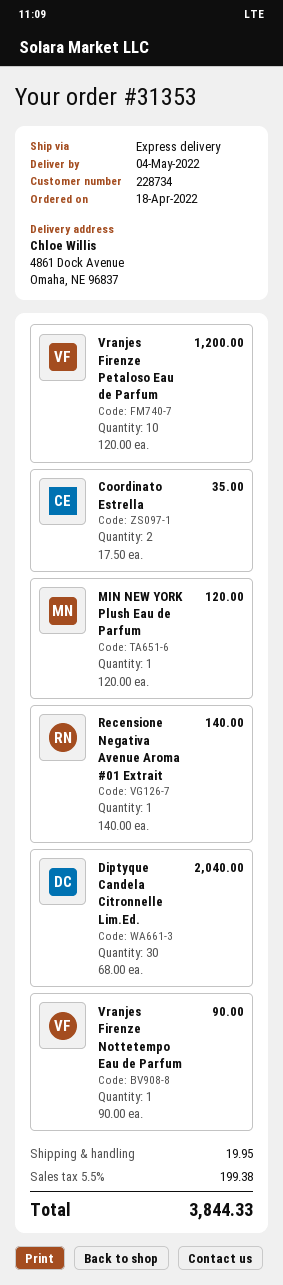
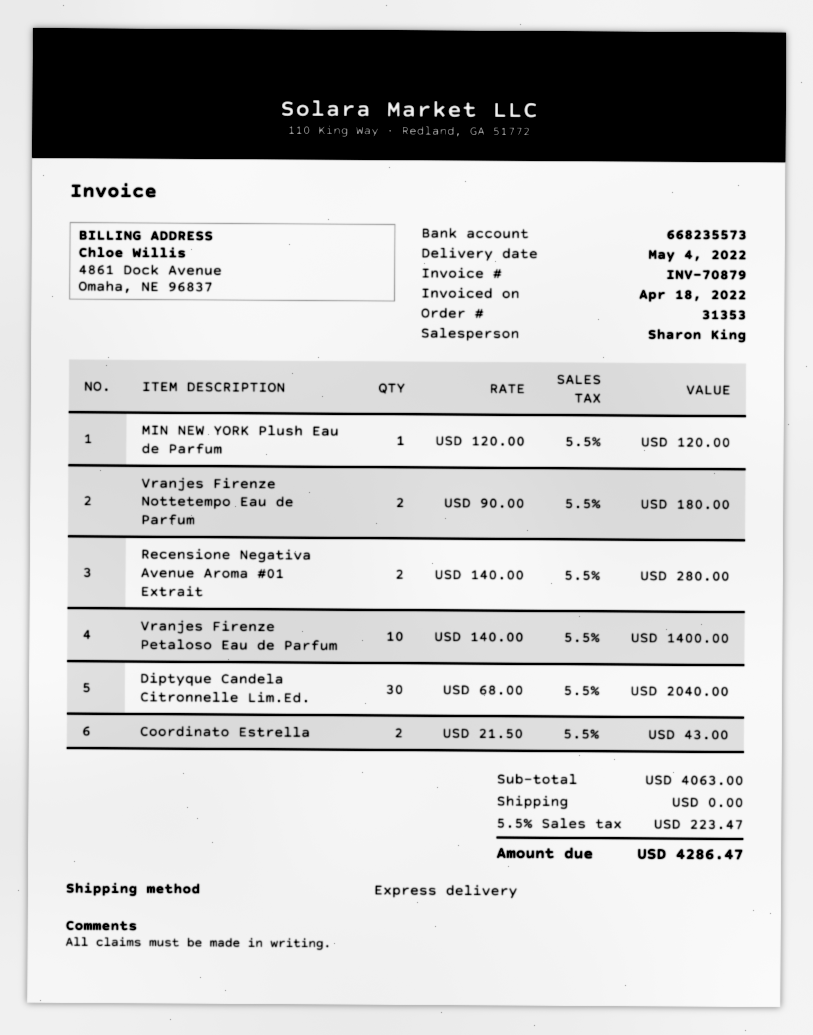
Vranjes Firenze Petaloso Eau de Parfum: 10 x 120.00 = 1200.00 -> 10 x 140.00 = 1400.00
Coordinato Estrella: 2 x 17.50 = 35.00 -> 2 x 21.50 = 43.00
Recensione Negativa Avenue Aroma #01 Extrait: 1 x 140.00 = 140.00 -> 2 x 140.00 = 280.00
Vranjes Firenze Nottetempo Eau de Parfum: 1 x 90.00 = 90.00 -> 2 x 90.00 = 180.00
shipping: 19.95 -> 0.00
tax: 5.5% = 199.38 -> 5.5% = 223.47
total: 3844.33 -> 4286.47

